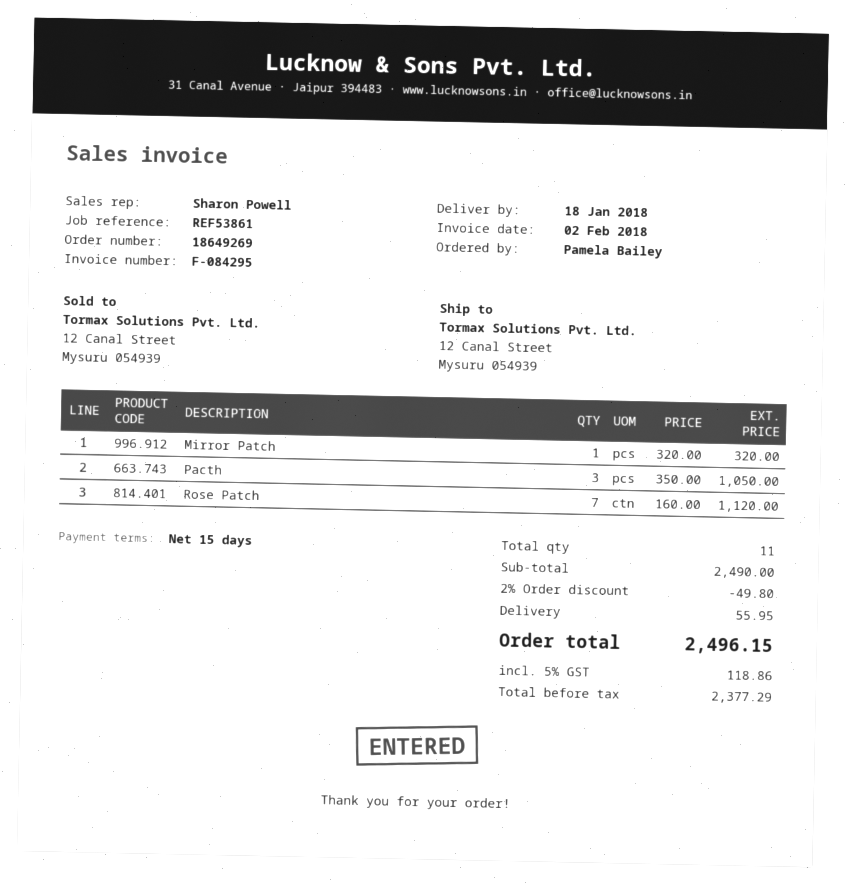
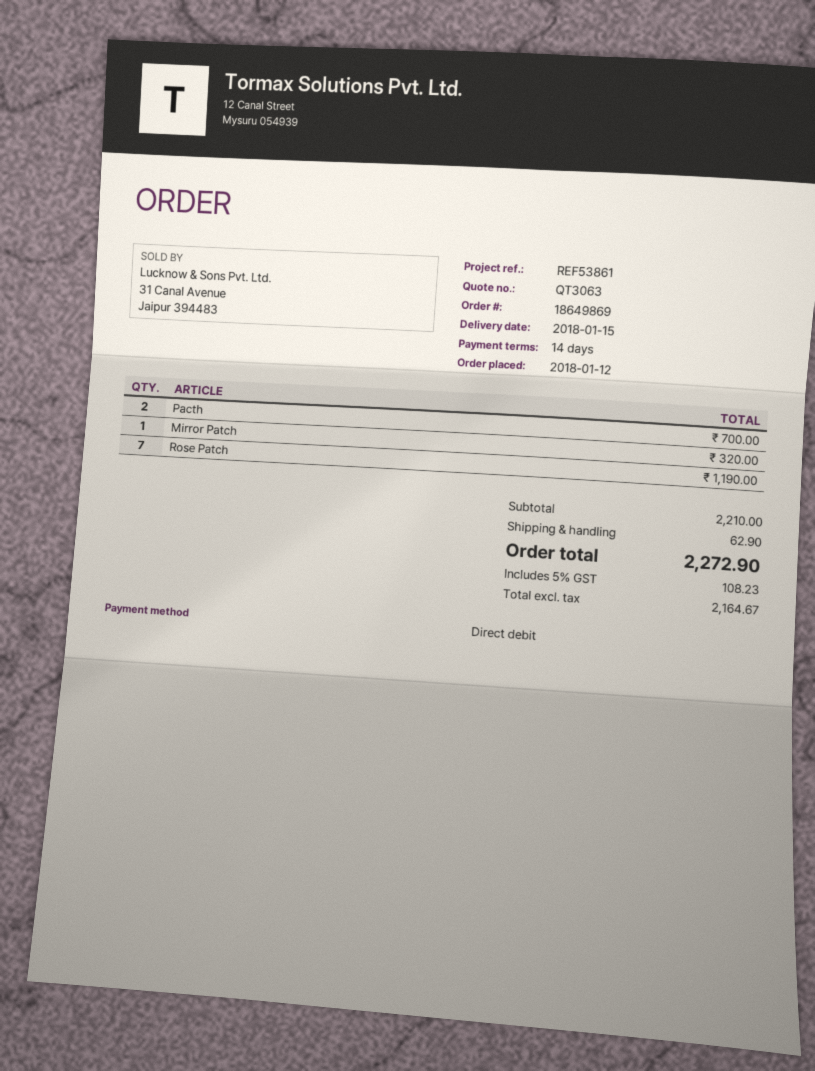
order number: 18649269 -> 18649869
delivery date: 2018-01-18 -> 2018-01-15
payment terms: 15 days -> 14 days
Pacth: 3 for 1050.00 -> 2 for 700.00
Rose Patch: 7 for 1120.00 -> 7 for 1190.00
subtotal: 2490.00 -> 2210.00
discount: 2% = 49.80 -> none
shipping: 55.95 -> 62.90
net: 2377.29 -> 2164.67
tax: 5% = 118.86 -> 5% = 108.23
total: 2496.15 -> 2272.90

